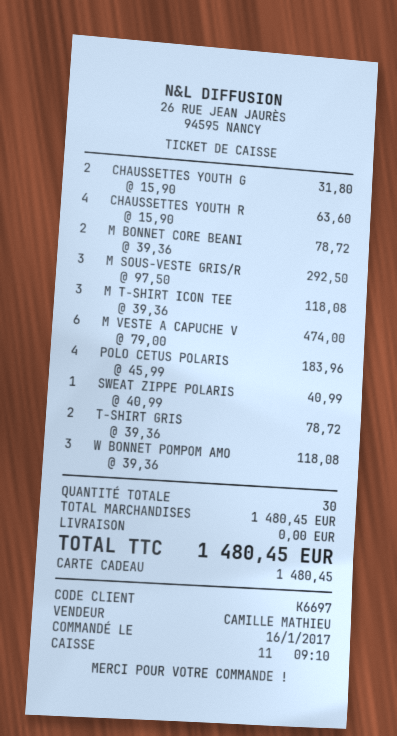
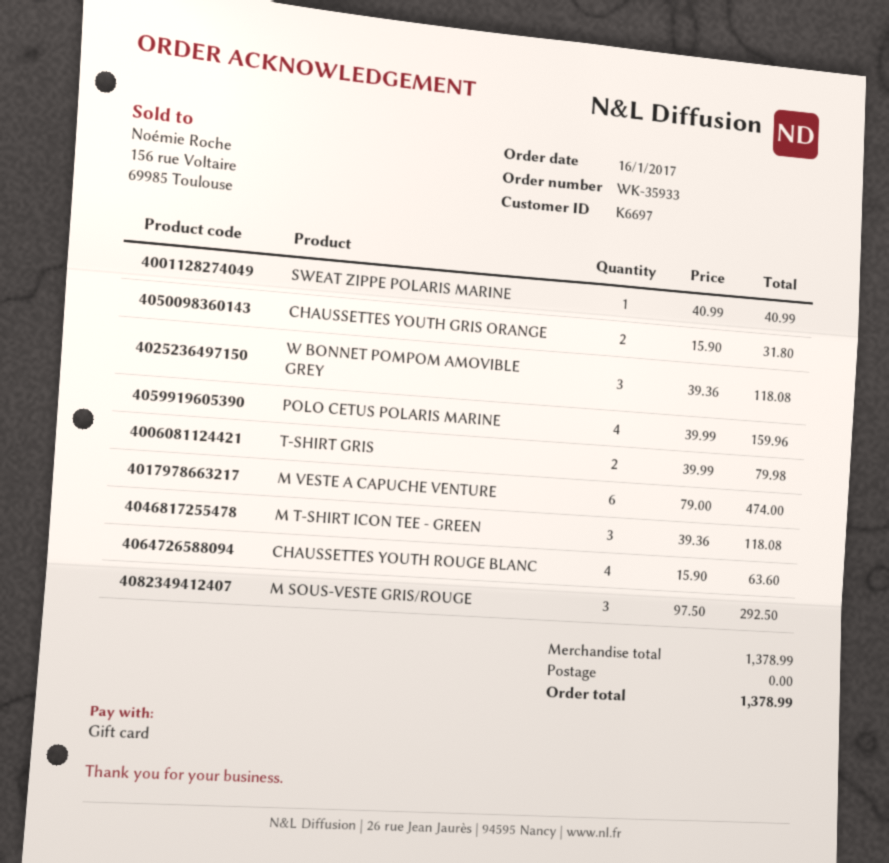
M BONNET CORE BEANI: 2 x 39.36 = 78.72 -> none
POLO CETUS POLARIS: 4 x 45.99 = 183.96 -> 4 x 39.99 = 159.96
T-SHIRT GRIS: 2 x 39.36 = 78.72 -> 2 x 39.99 = 79.98
subtotal: 1480.45 -> 1378.99
total: 1480.45 -> 1378.99

